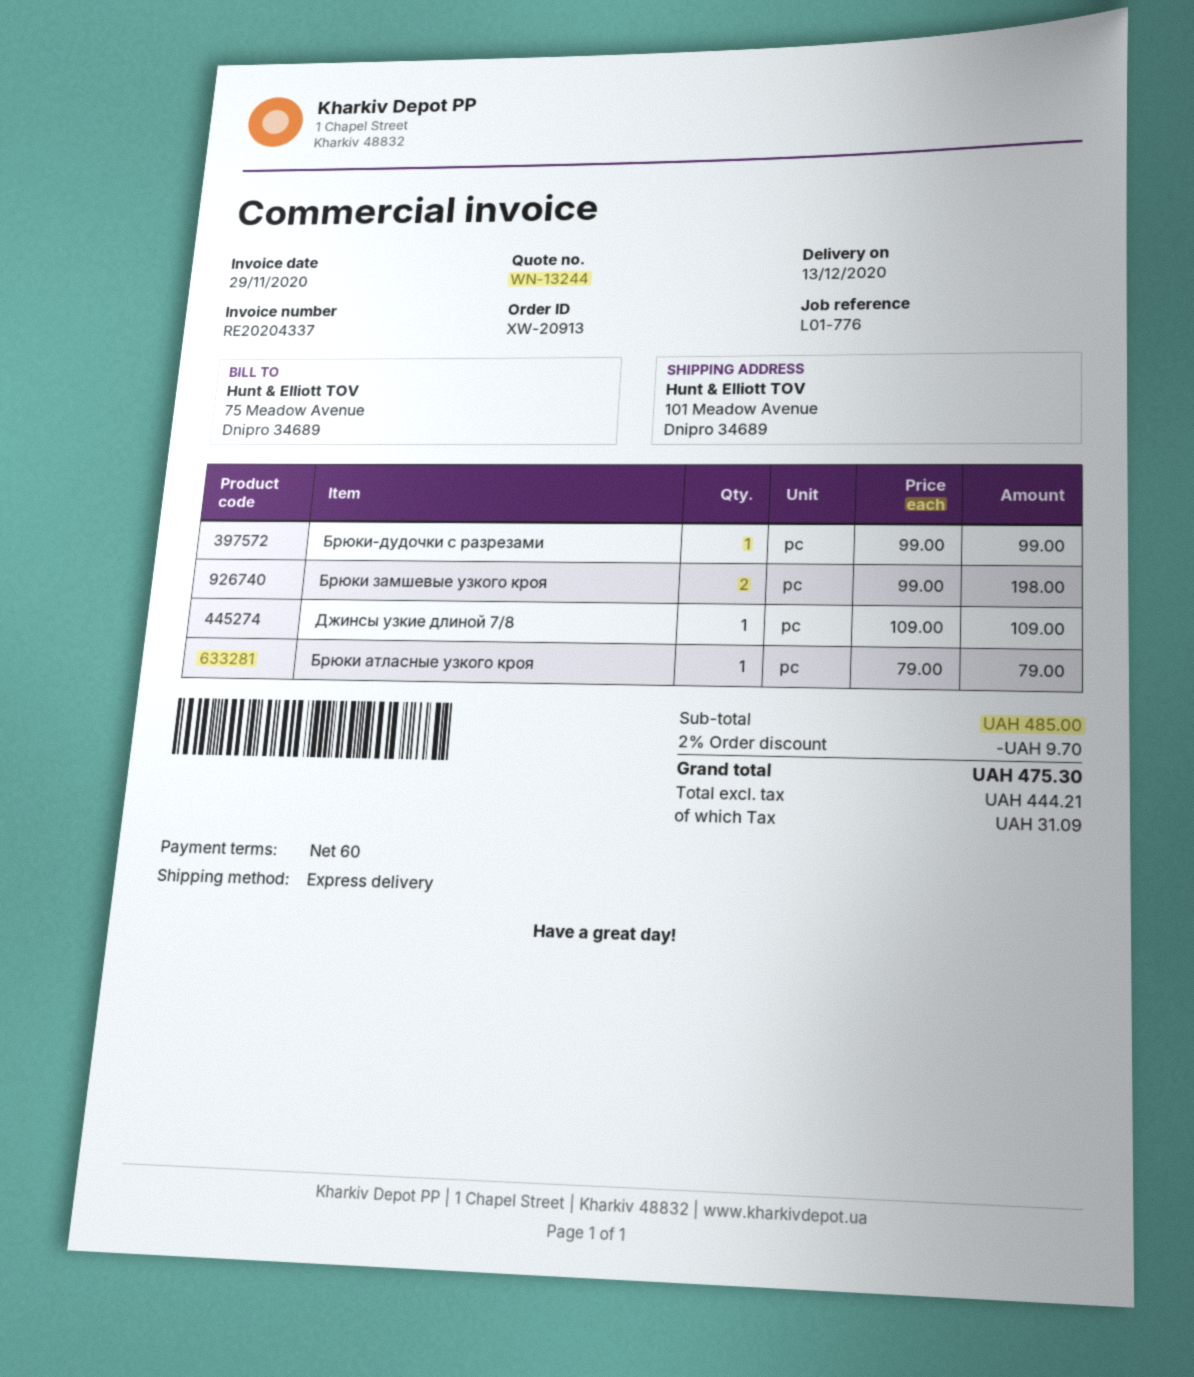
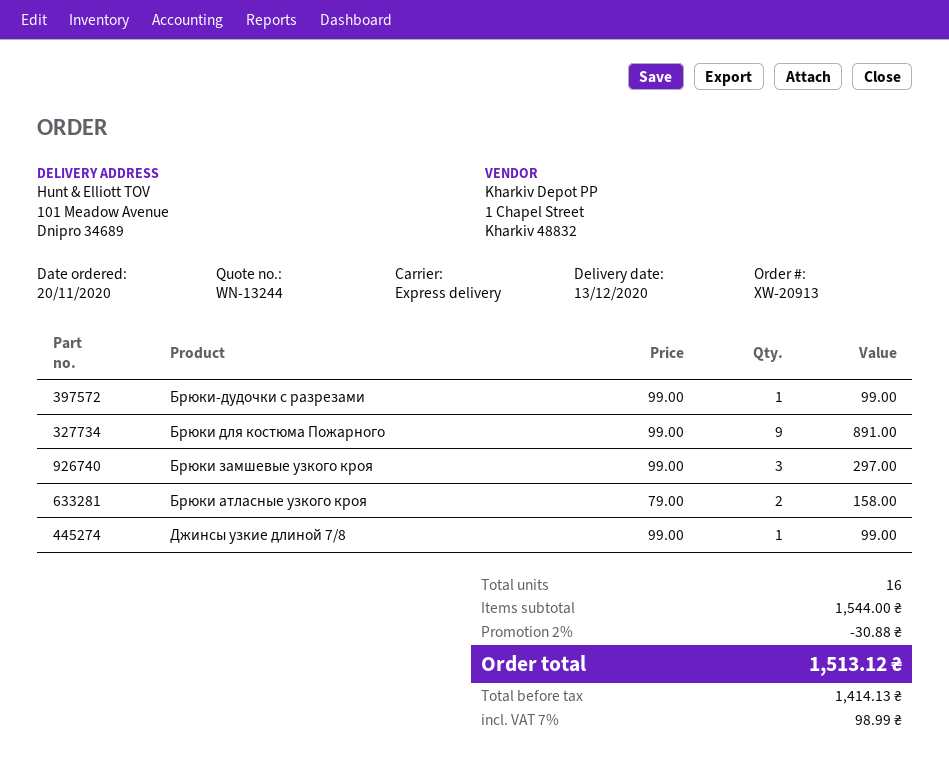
Брюки замшевые узкого кроя: 2 x 99.00 = 198.00 -> 3 x 99.00 = 297.00
Джинсы узкие длиной 7/8: 1 x 109.00 = 109.00 -> 1 x 99.00 = 99.00
Брюки атласные узкого кроя: 1 x 79.00 = 79.00 -> 2 x 79.00 = 158.00
Брюки для костюма Пожарного: none -> 9 x 99.00 = 891.00
subtotal: 485.00 -> 1544.00
discount: 2% = 9.70 -> 2% = 30.88
net: 444.21 -> 1414.13
tax: 31.09 -> 98.99
total: 475.30 -> 1513.12

